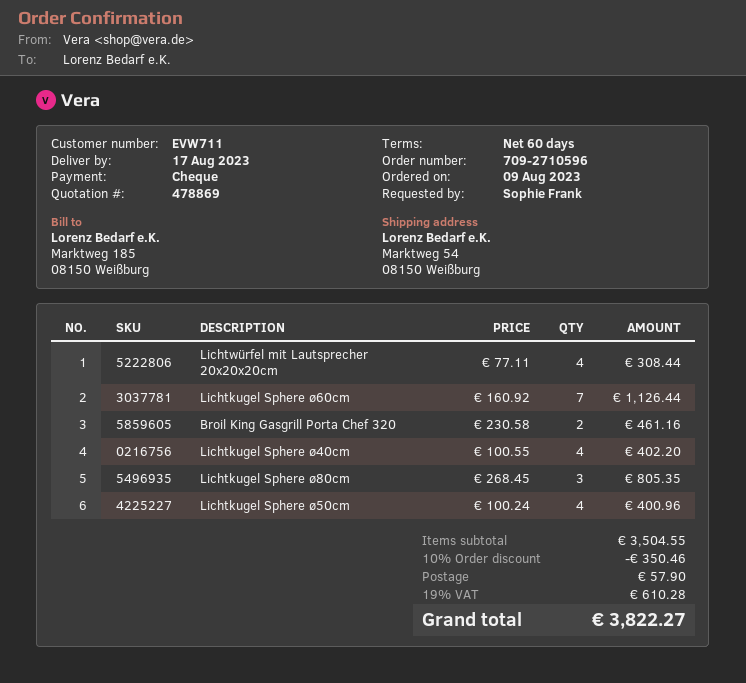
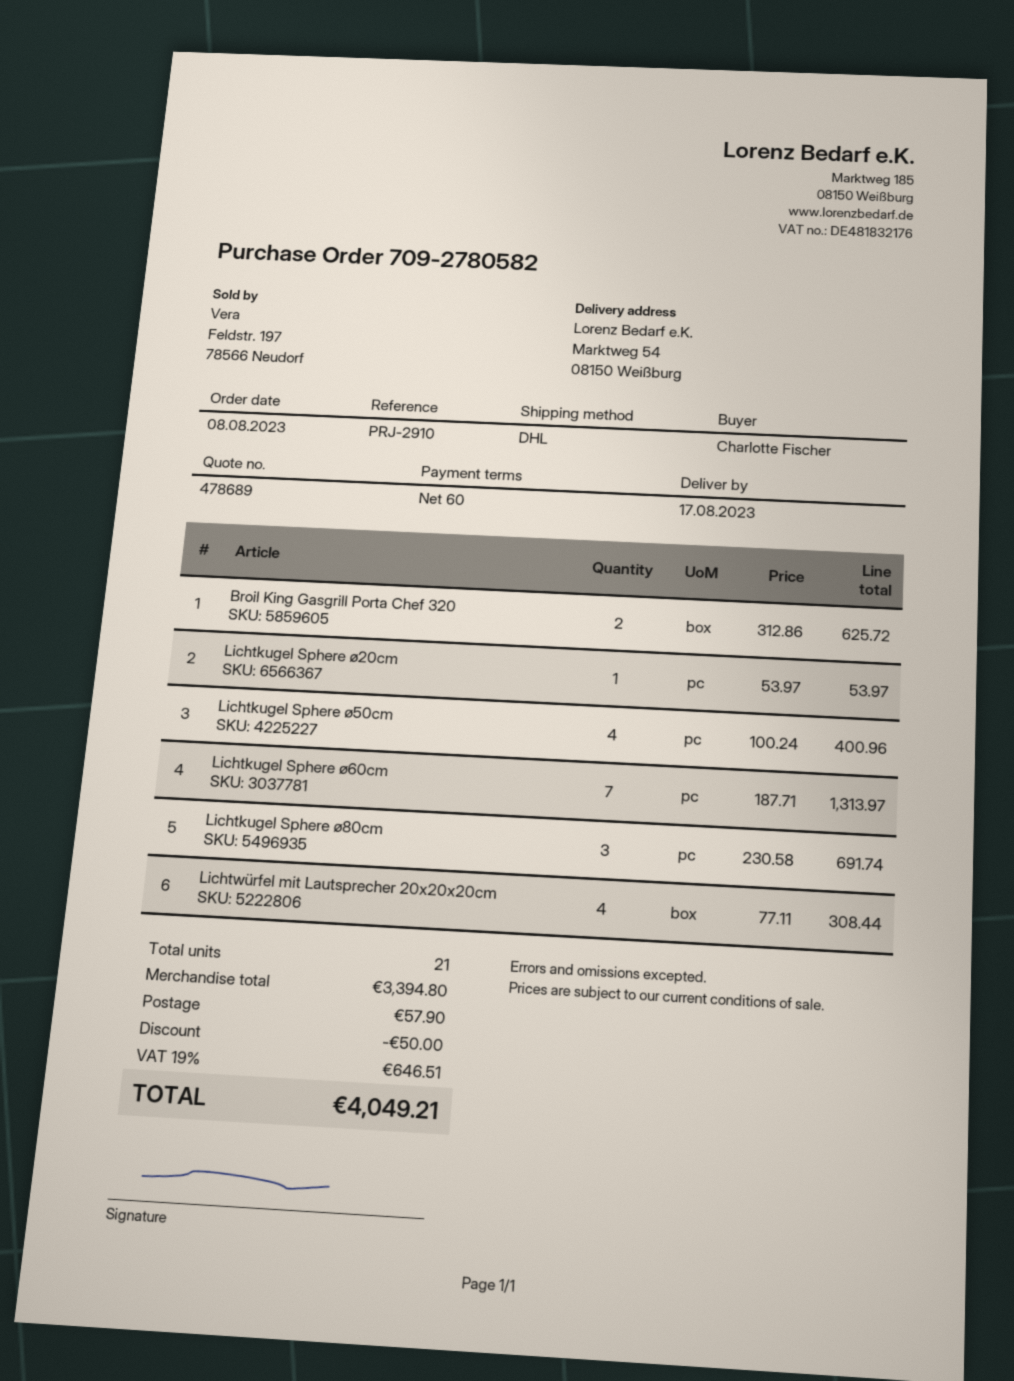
quote number: 478869 -> 478689
order number: 709-2710596 -> 709-2780582
order date: 2023-08-09 -> 2023-08-08
ordered by: Sophie Frank -> Charlotte Fischer
Lichtkugel Sphere ø60cm: 7 x 160.92 = 1126.44 -> 7 x 187.71 = 1313.97
Broil King Gasgrill Porta Chef 320: 2 x 230.58 = 461.16 -> 2 x 312.86 = 625.72
Lichtkugel Sphere ø40cm: 4 x 100.55 = 402.20 -> none
Lichtkugel Sphere ø80cm: 3 x 268.45 = 805.35 -> 3 x 230.58 = 691.74
Lichtkugel Sphere ø20cm: none -> 1 x 53.97 = 53.97
subtotal: 3504.55 -> 3394.80
discount: 350.46 -> 50.00
tax: 19% = 610.28 -> 19% = 646.51
total: 3822.27 -> 4049.21

